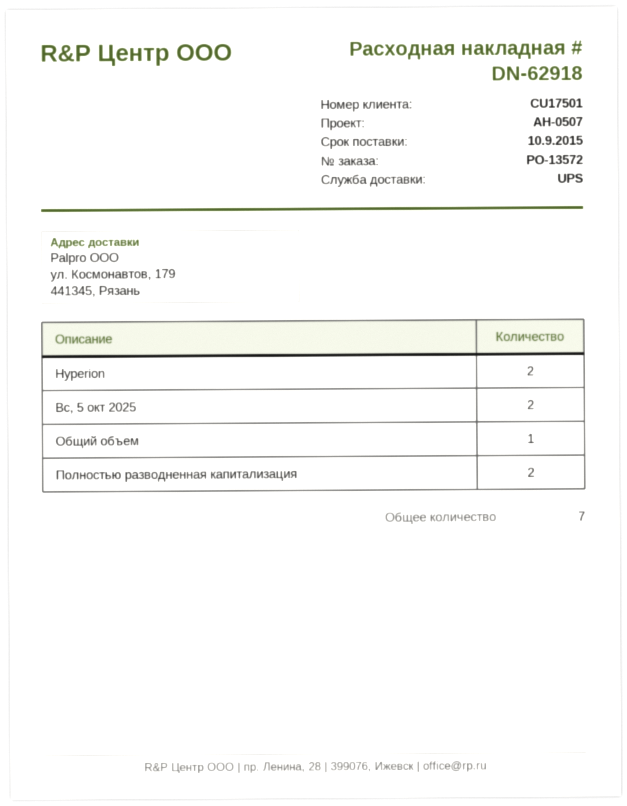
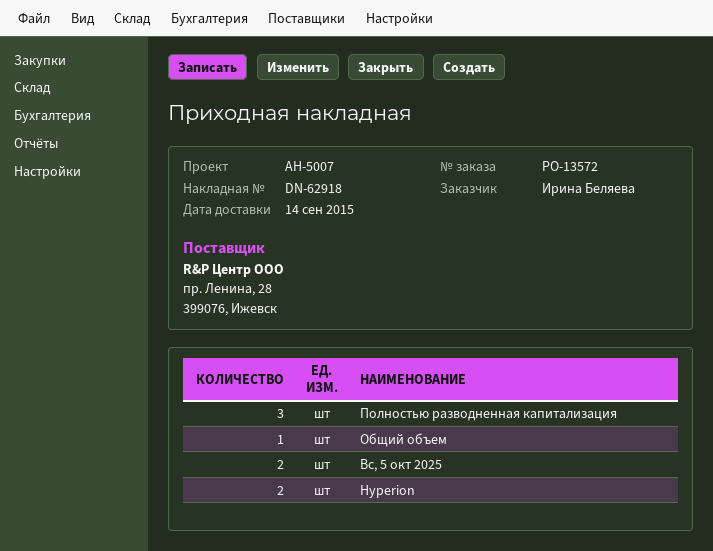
delivery date: 2015-09-10 -> 2015-09-14
reference: AH-0507 -> AH-5007
Полностью разводненная капитализация: 2 -> 3

